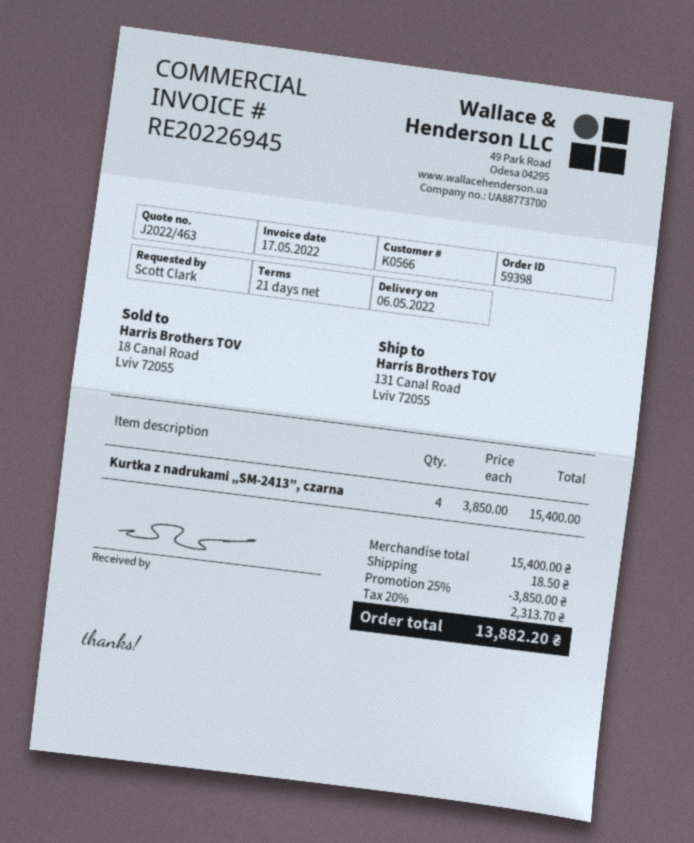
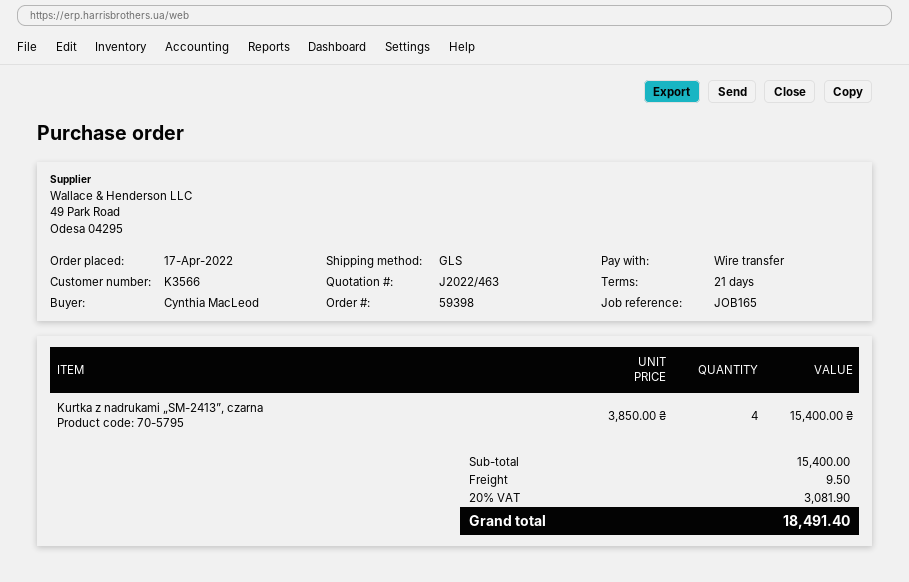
customer number: K0566 -> K3566
ordered by: Scott Clark -> Cynthia MacLeod
discount: 25% = 3850.00 -> none
shipping: 18.50 -> 9.50
tax: 20% = 2313.70 -> 20% = 3081.90
total: 13882.20 -> 18491.40

